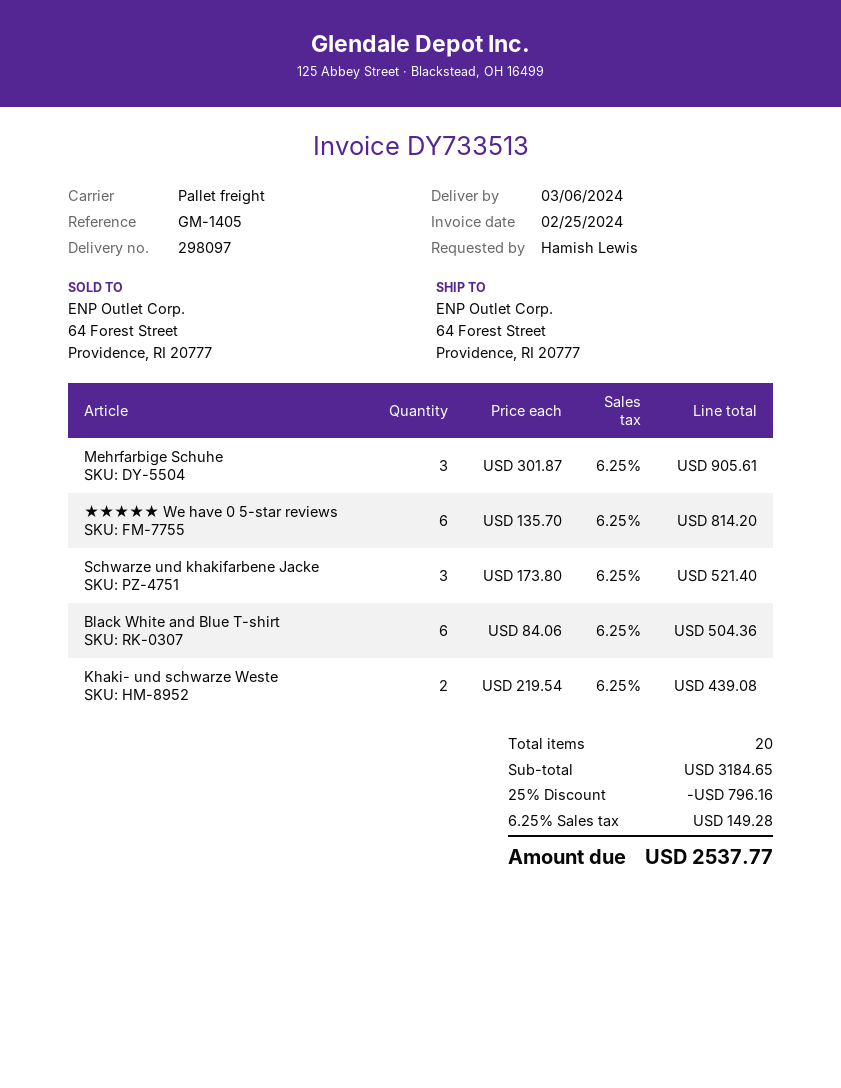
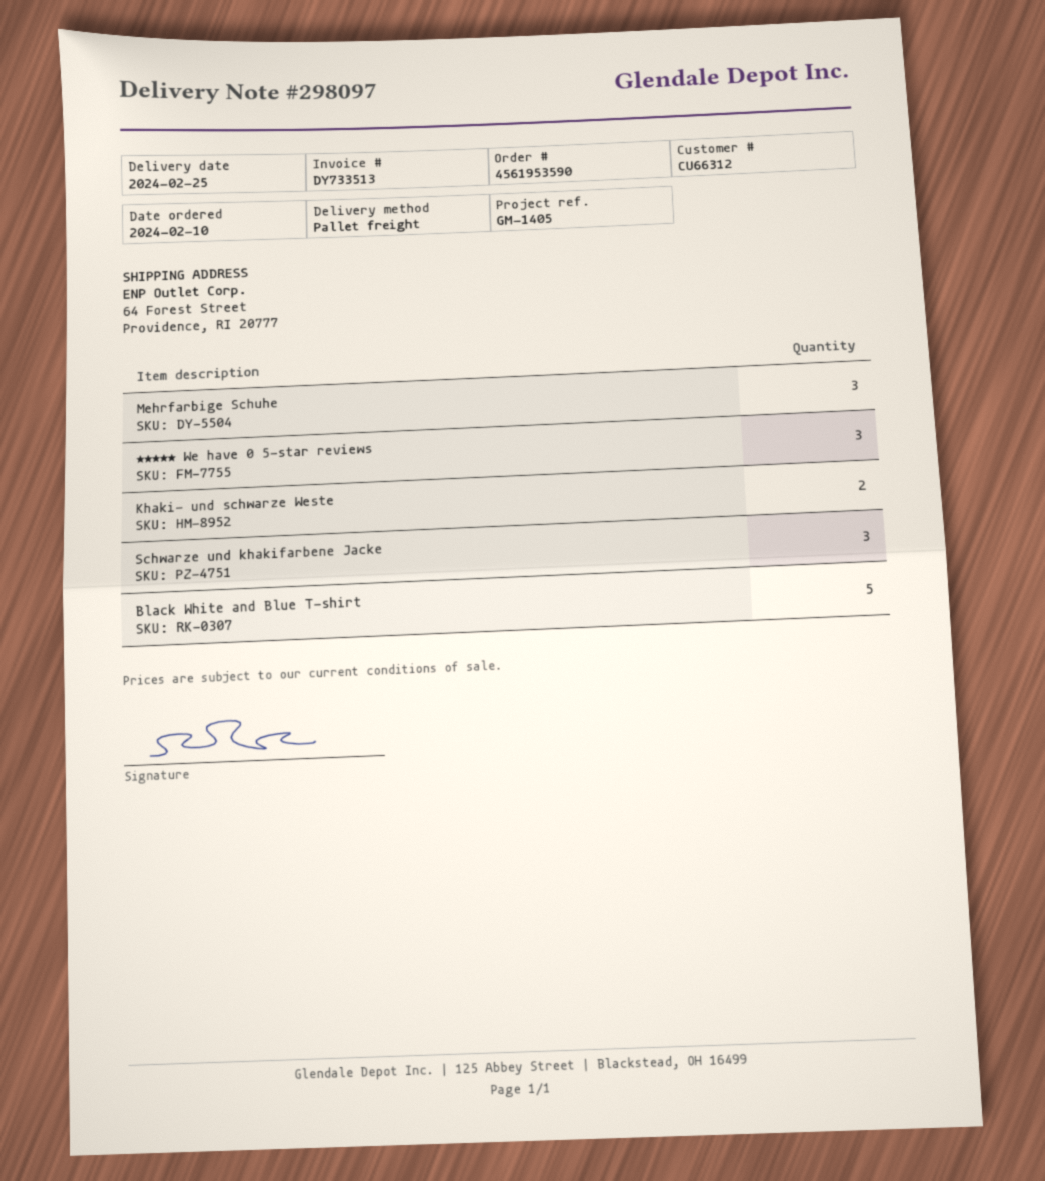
delivery date: 2024-03-06 -> 2024-02-25
★★★★★ We have 0 5-star reviews: 6 -> 3
Black White and Blue T-shirt: 6 -> 5

